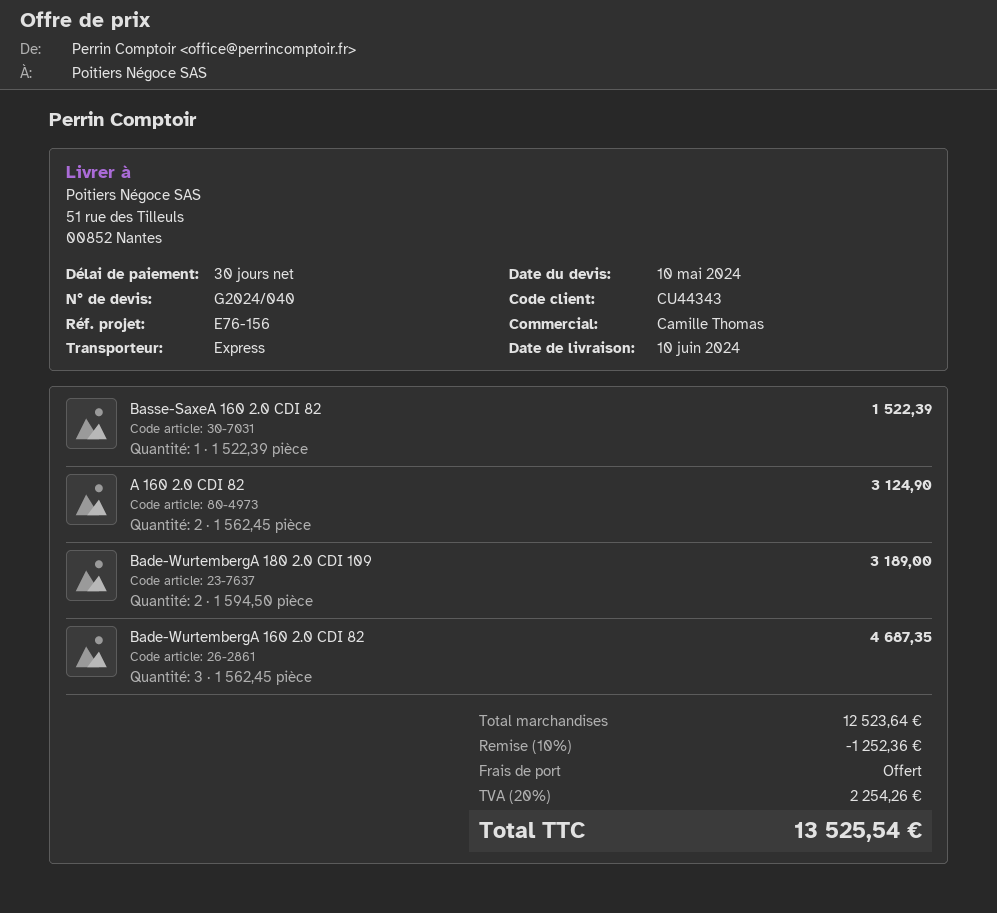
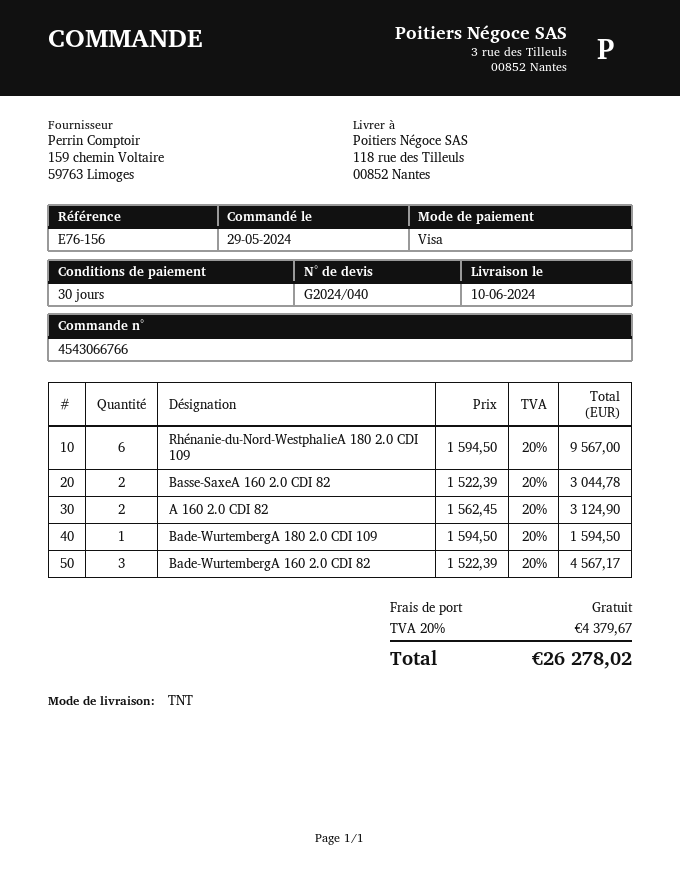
shipping method: express -> TNT
ship to: 51 rue des Tilleuls, 00852 Nantes -> 118 rue des Tilleuls, 00852 Nantes
Basse-SaxeA 160 2.0 CDI 82: 1 x 1522.39 = 1522.39 -> 2 x 1522.39 = 3044.78
Bade-WurtembergA 180 2.0 CDI 109: 2 x 1594.50 = 3189.00 -> 1 x 1594.50 = 1594.50
Bade-WurtembergA 160 2.0 CDI 82: 3 x 1562.45 = 4687.35 -> 3 x 1522.39 = 4567.17
Rhénanie-du-Nord-WestphalieA 180 2.0 CDI 109: none -> 6 x 1594.50 = 9567.00
discount: 10% = 1252.36 -> none
tax: 20% = 2254.26 -> 20% = 4379.67
total: 13525.54 -> 26278.02

